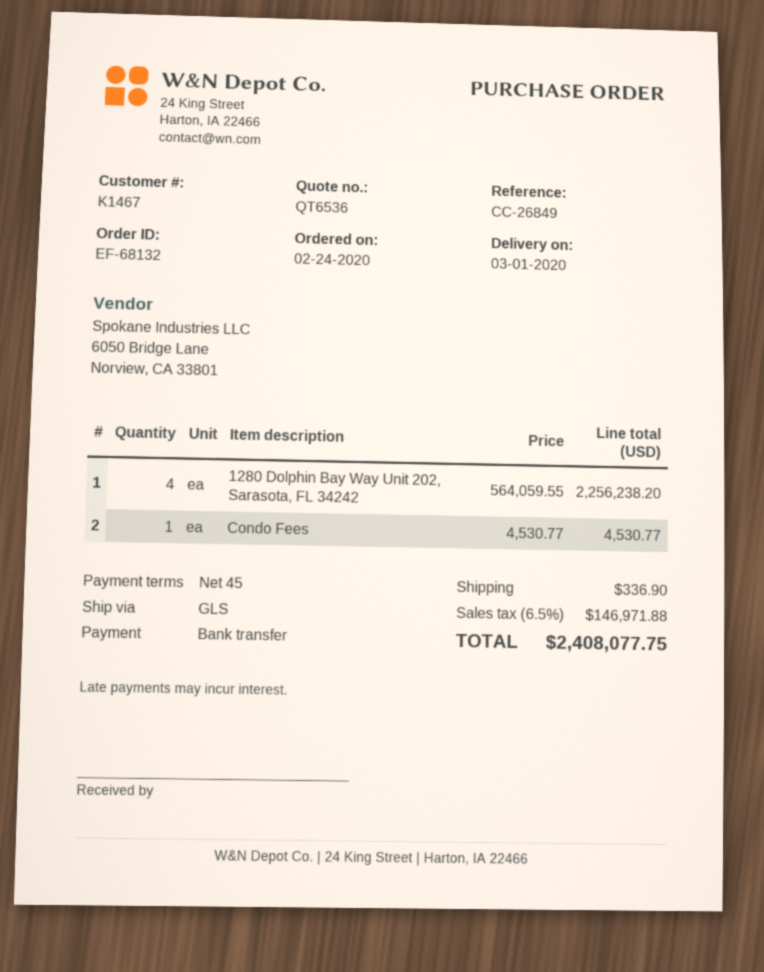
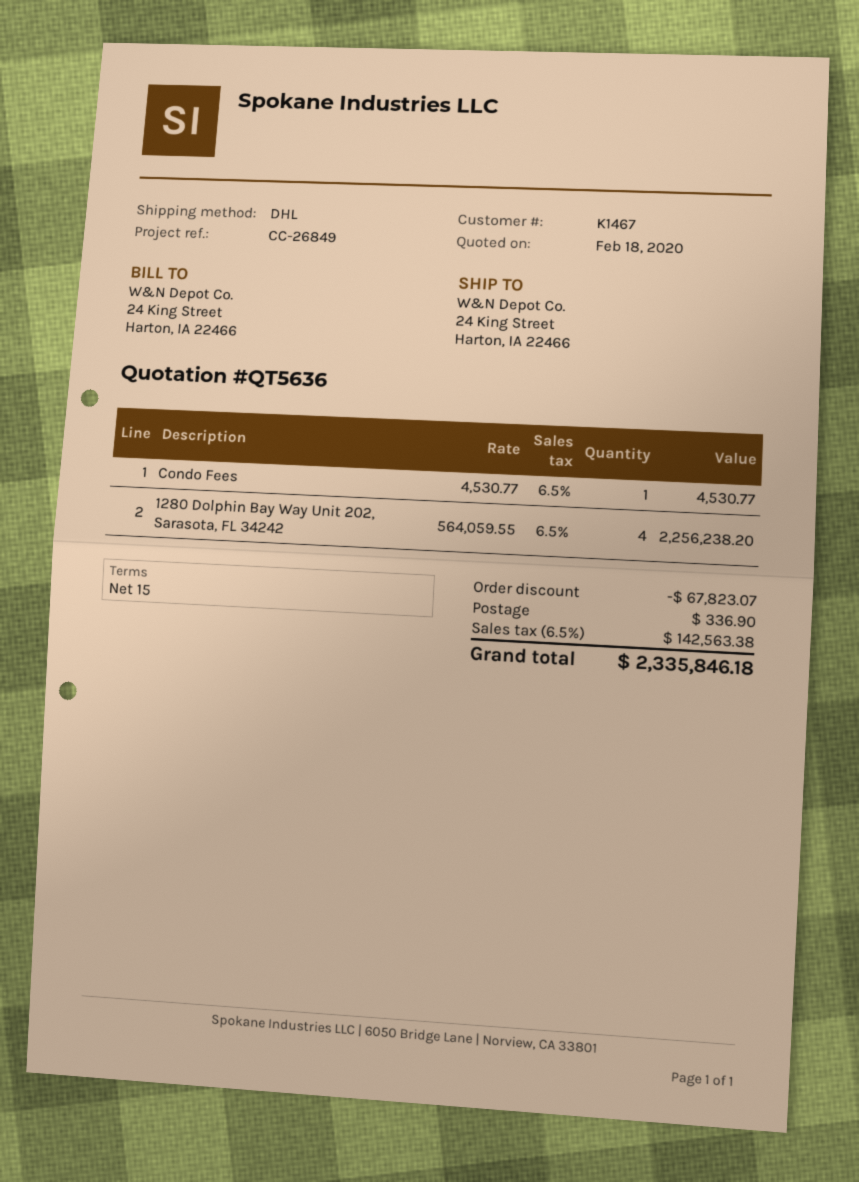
quote number: QT6536 -> QT5636
payment terms: 45 days -> 15 days
shipping method: GLS -> DHL
discount: none -> 67823.07
tax: 6.5% = 146971.88 -> 6.5% = 142563.38
total: 2408077.75 -> 2335846.18

